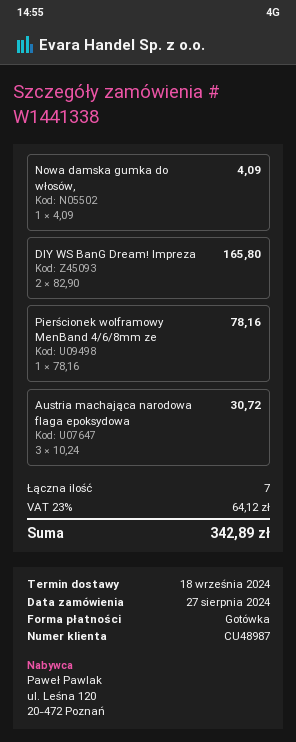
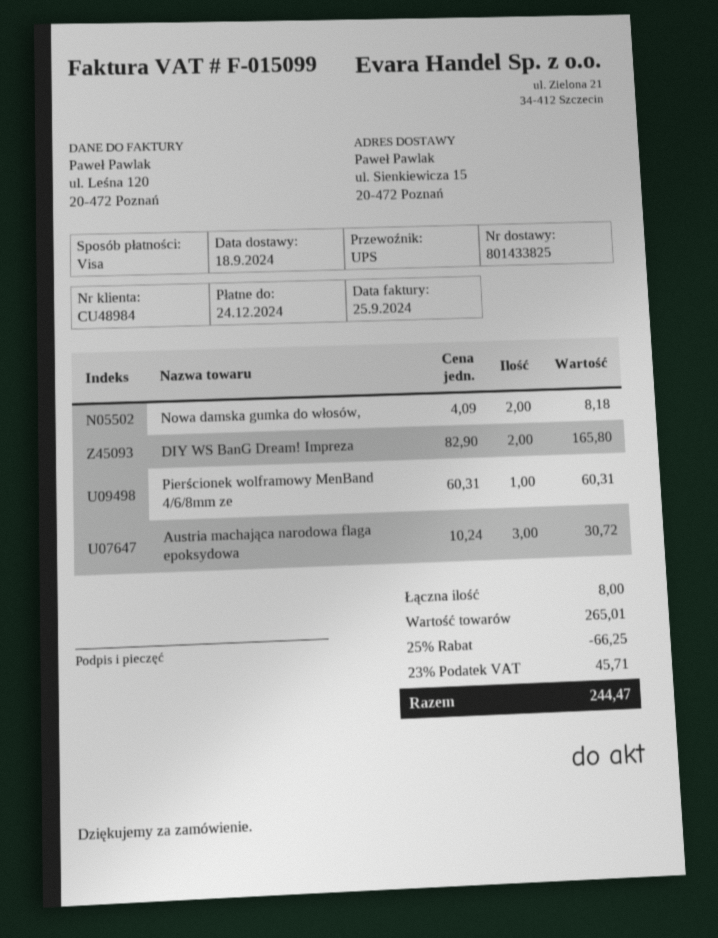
customer number: CU48987 -> CU48984
payment method: cash -> Visa
Nowa damska gumka do włosów,: 1 x 4.09 = 4.09 -> 2 x 4.09 = 8.18
Pierścionek wolframowy MenBand 4/6/8mm ze: 1 x 78.16 = 78.16 -> 1 x 60.31 = 60.31
total quantity: 7 -> 8
discount: none -> 25% = 66.25
tax: 23% = 64.12 -> 23% = 45.71
total: 342.89 -> 244.47

